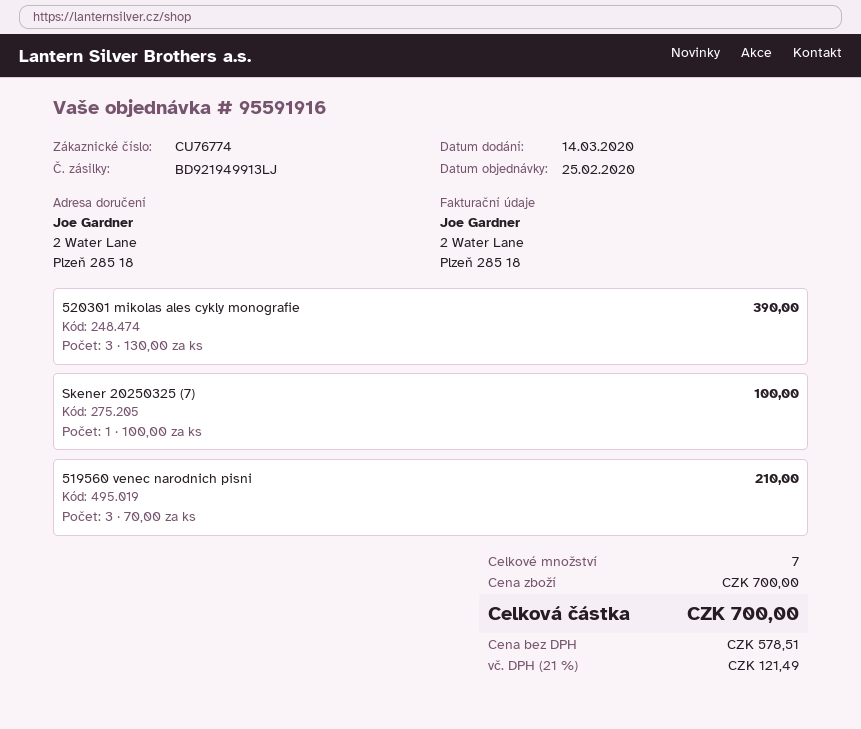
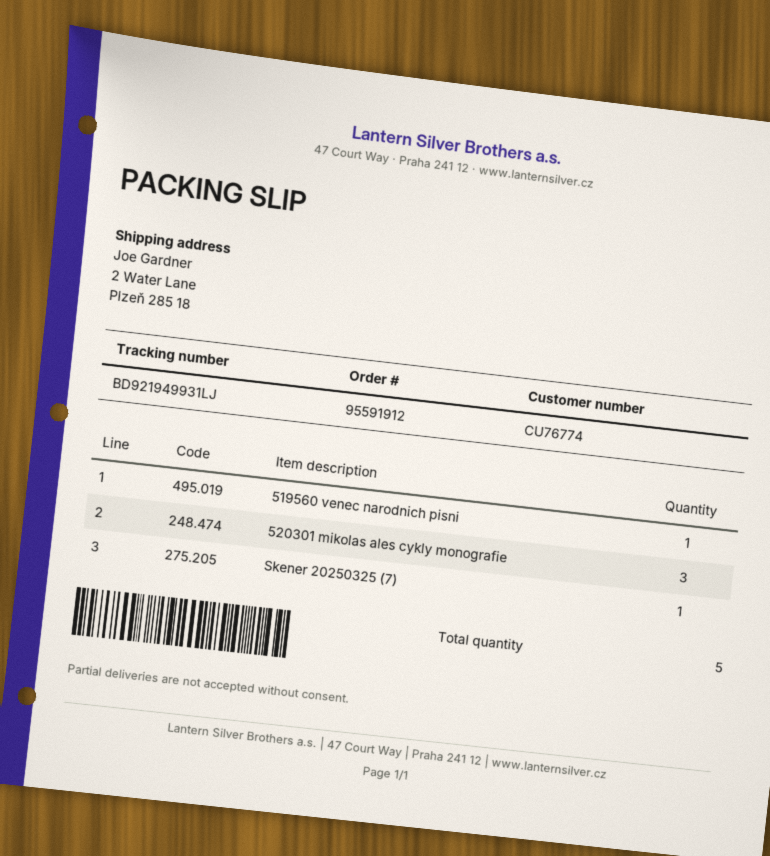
order number: 95591916 -> 95591912
tracking number: BD921949913LJ -> BD921949931LJ
519560 venec narodnich pisni: 3 -> 1
total quantity: 7 -> 5

